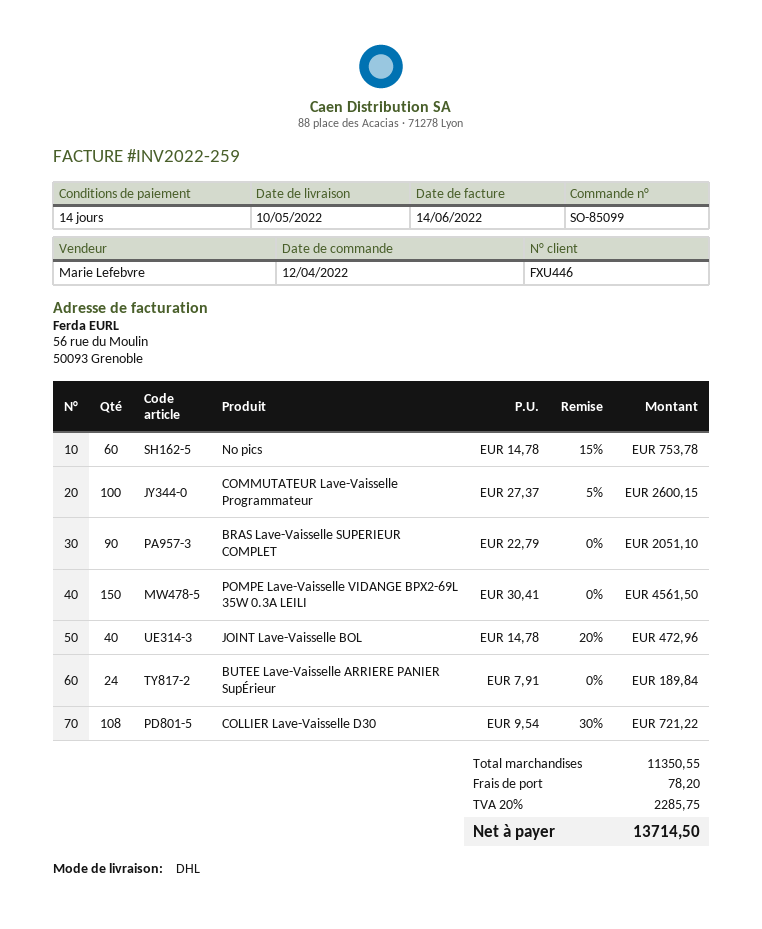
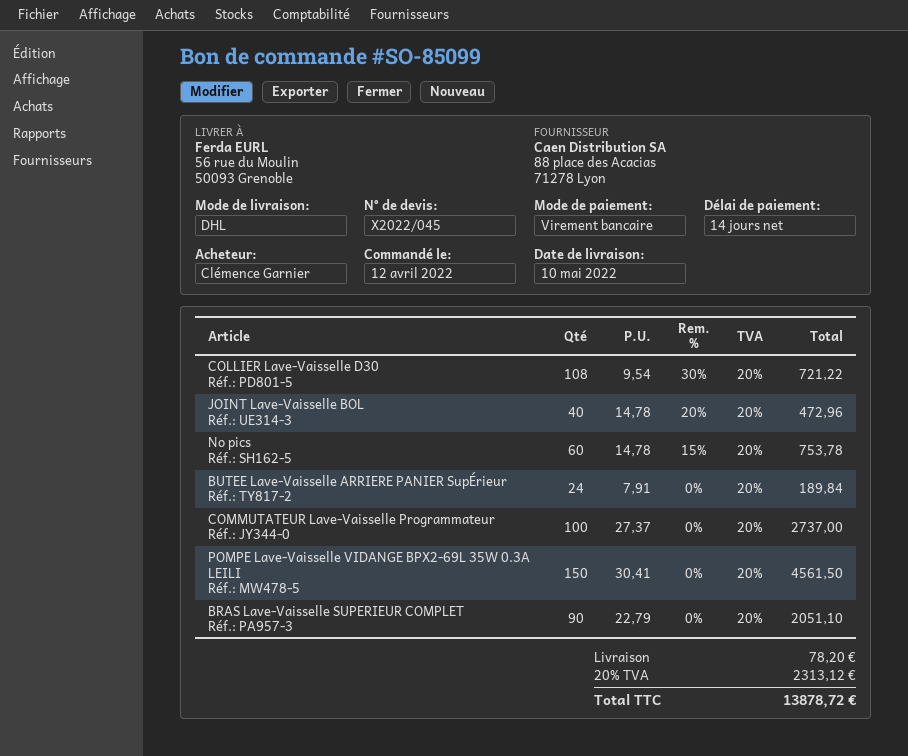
COMMUTATEUR Lave-Vaisselle Programmateur: 100 x 27.37 - 5% = 2600.15 -> 100 x 27.37 = 2737.00
tax: 20% = 2285.75 -> 20% = 2313.12
total: 13714.50 -> 13878.72

